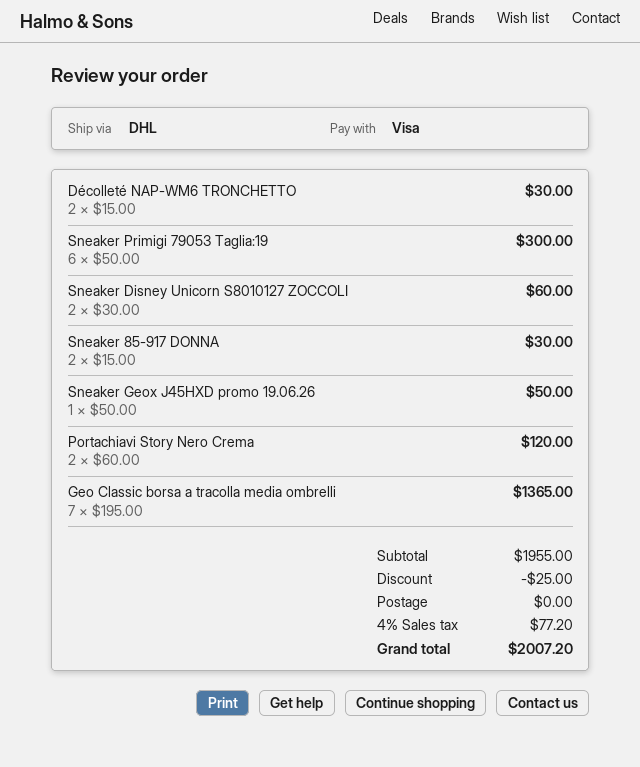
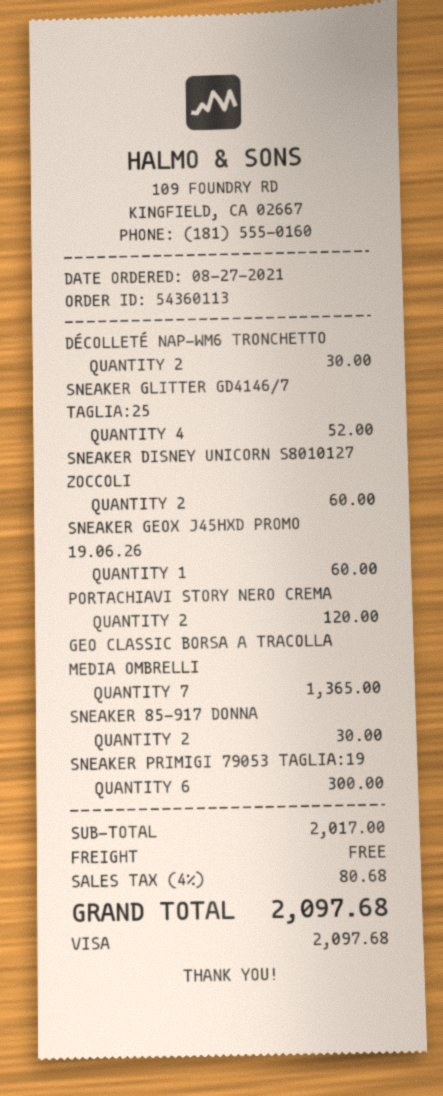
Sneaker Geox J45HXD promo 19.06.26: 1 for 50.00 -> 1 for 60.00
SNEAKER GLITTER GD4146/7 TAGLIA:25: none -> 4 for 52.00
subtotal: 1955.00 -> 2017.00
discount: 25.00 -> none
tax: 4% = 77.20 -> 4% = 80.68
total: 2007.20 -> 2097.68

